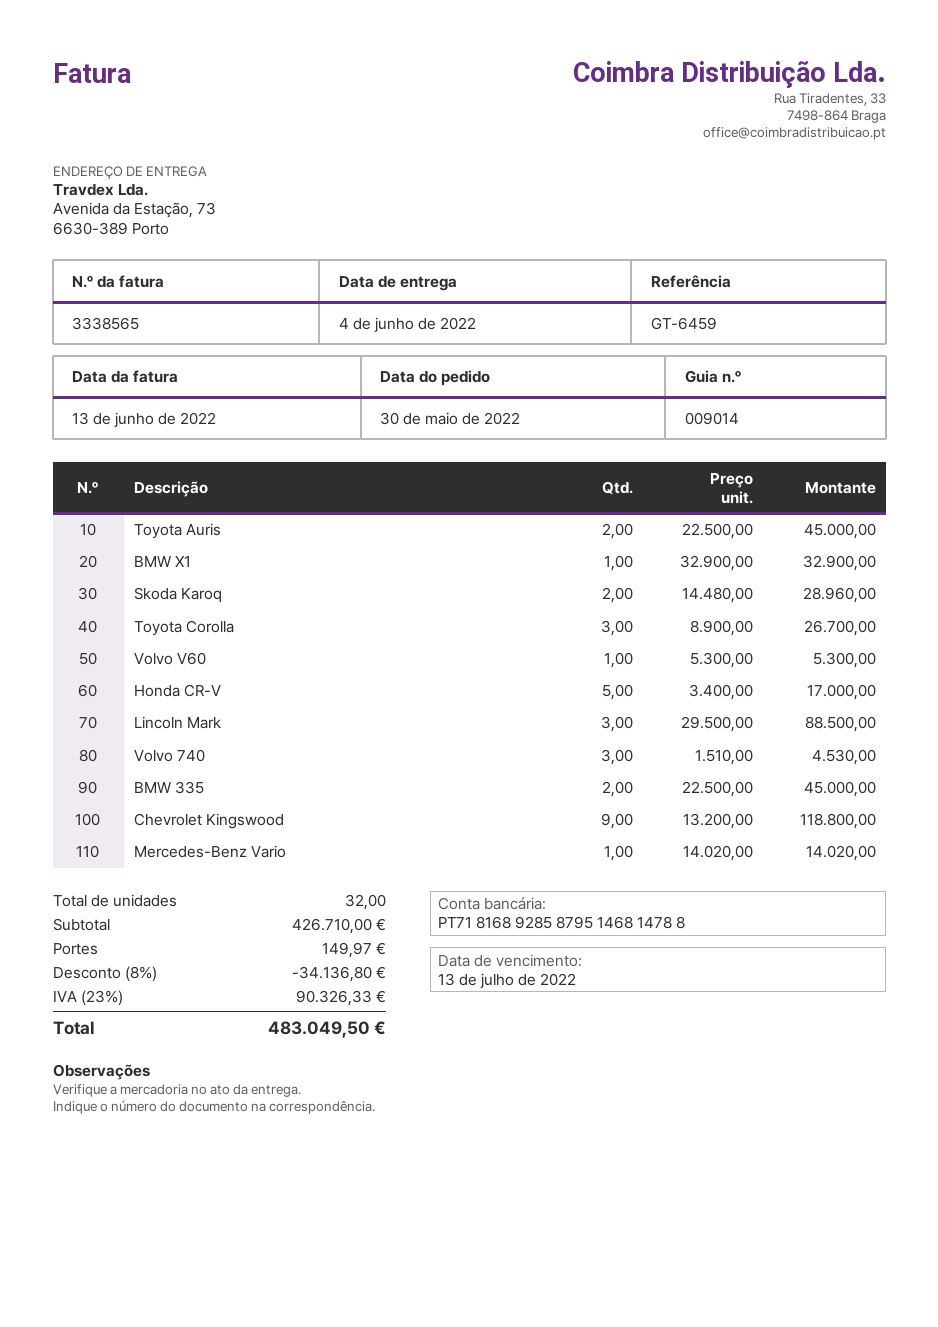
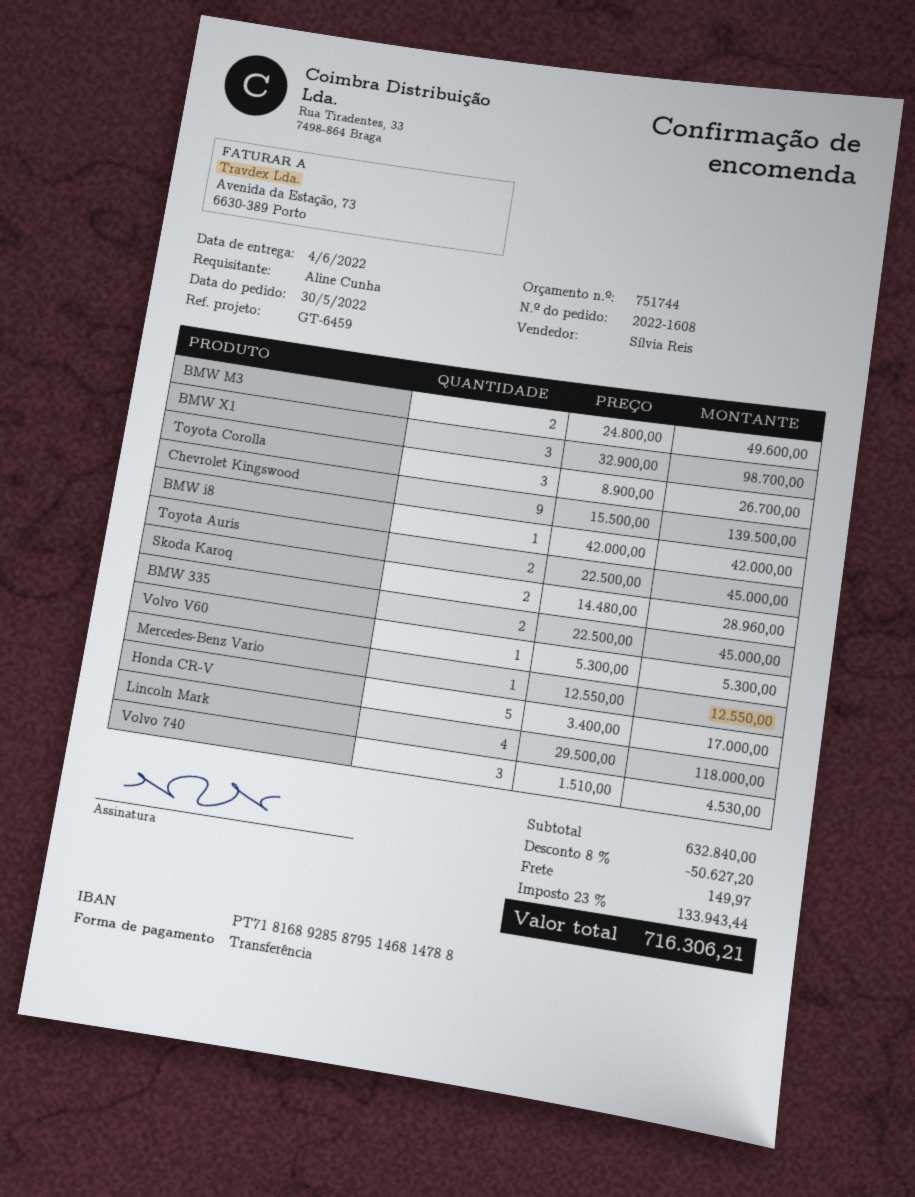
BMW X1: 1 x 32900.00 = 32900.00 -> 3 x 32900.00 = 98700.00
Lincoln Mark: 3 x 29500.00 = 88500.00 -> 4 x 29500.00 = 118000.00
Chevrolet Kingswood: 9 x 13200.00 = 118800.00 -> 9 x 15500.00 = 139500.00
Mercedes-Benz Vario: 1 x 14020.00 = 14020.00 -> 1 x 12550.00 = 12550.00
BMW M3: none -> 2 x 24800.00 = 49600.00
BMW i8: none -> 1 x 42000.00 = 42000.00
subtotal: 426710.00 -> 632840.00
discount: 8% = 34136.80 -> 8% = 50627.20
tax: 23% = 90326.33 -> 23% = 133943.44
total: 483049.50 -> 716306.21

